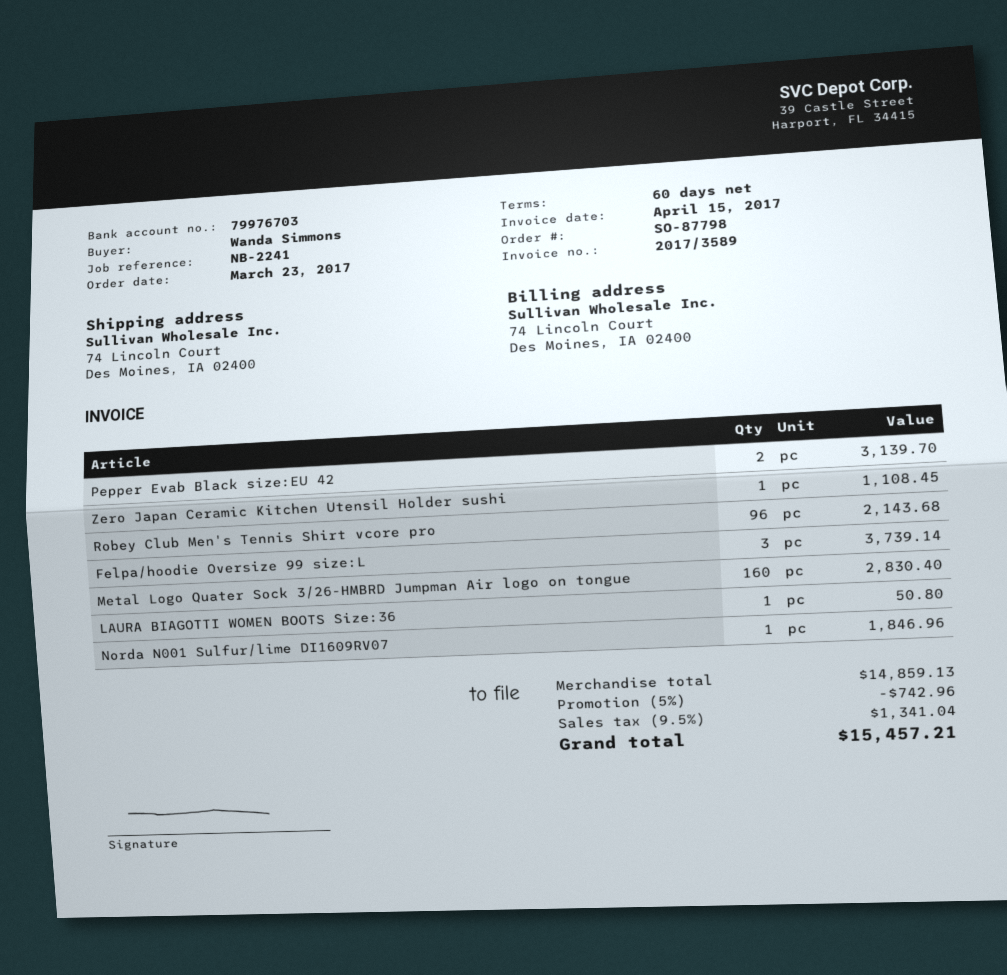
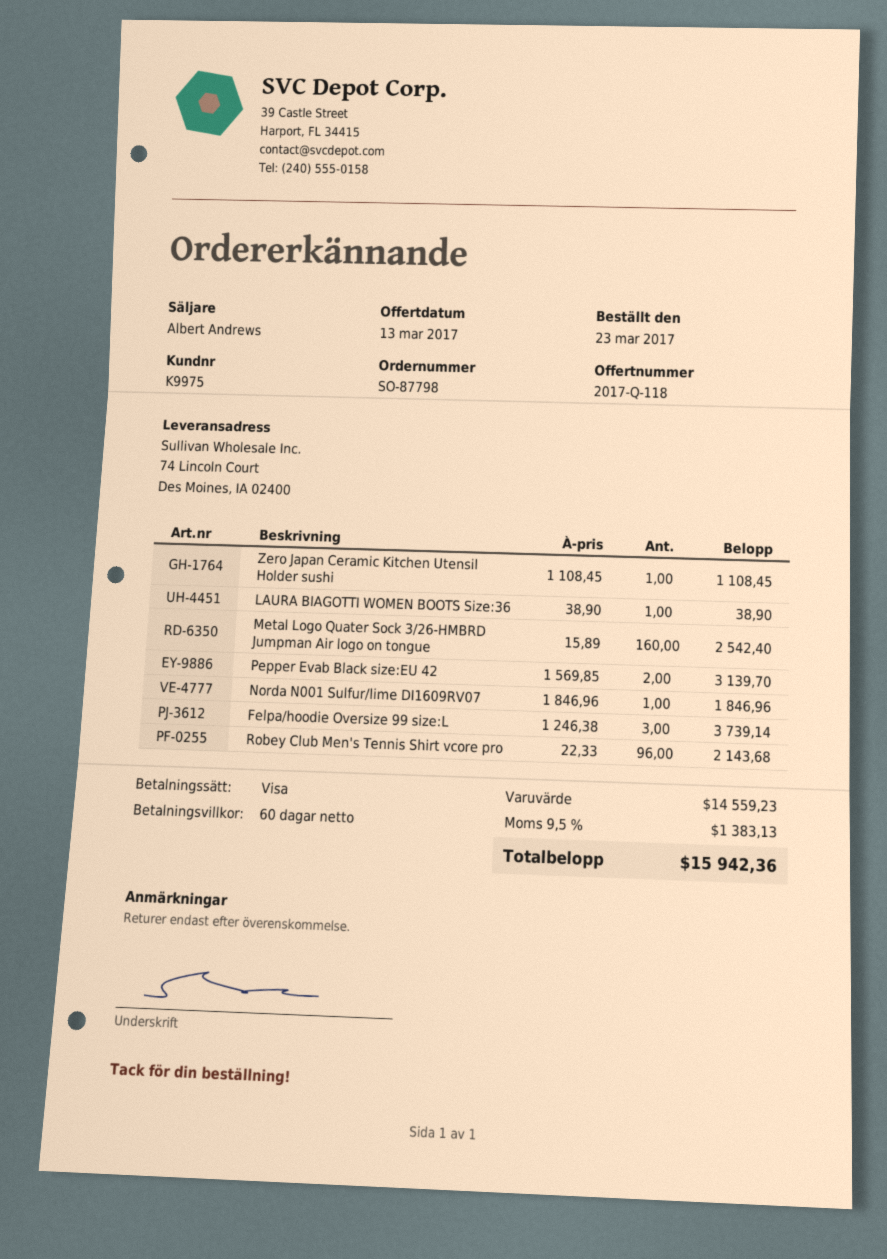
Metal Logo Quater Sock 3/26-HMBRD Jumpman Air logo on tongue: 160 for 2830.40 -> 160 for 2542.40
LAURA BIAGOTTI WOMEN BOOTS Size:36: 1 for 50.80 -> 1 for 38.90
subtotal: 14859.13 -> 14559.23
discount: 5% = 742.96 -> none
tax: 9.5% = 1341.04 -> 9.5% = 1383.13
total: 15457.21 -> 15942.36

